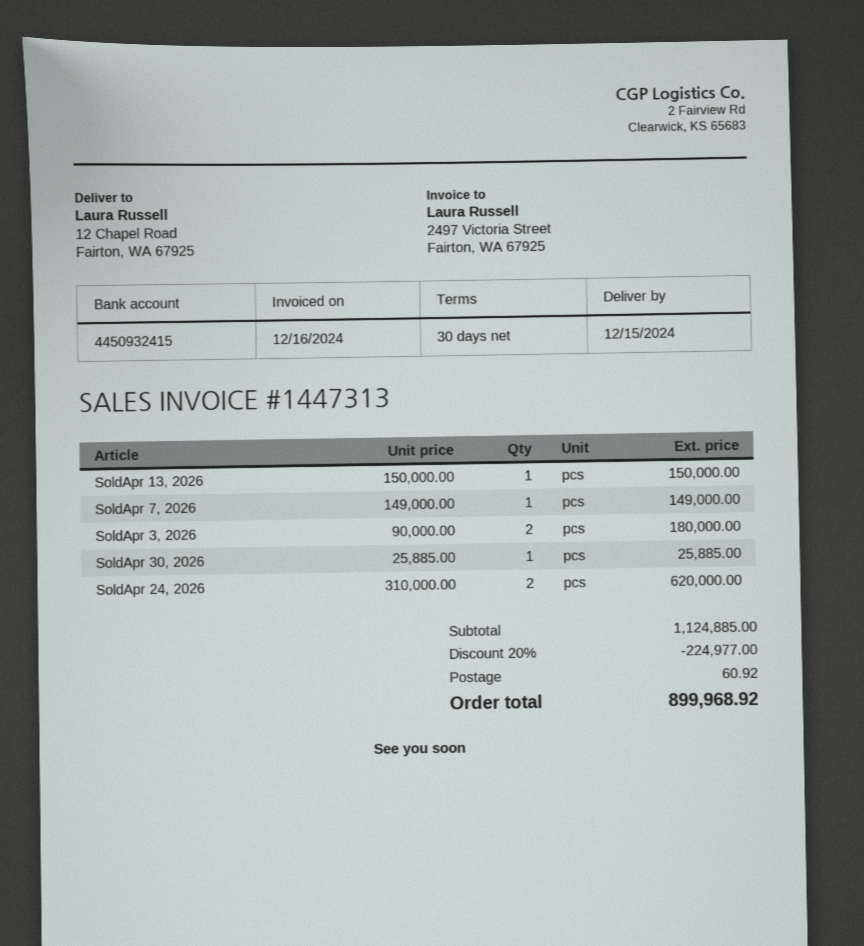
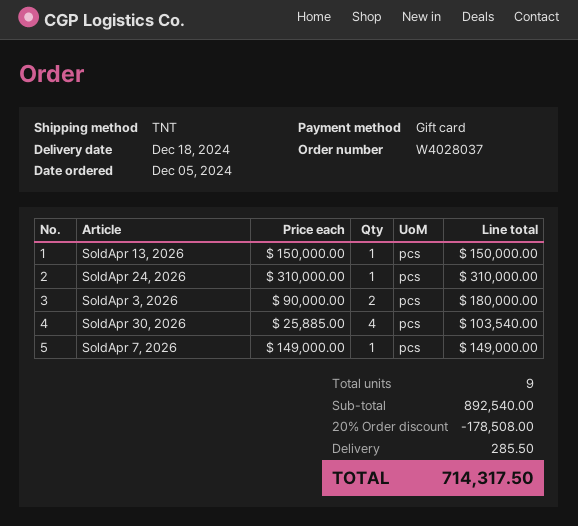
delivery date: 2024-12-15 -> 2024-12-18
SoldApr 30, 2026: 1 x 25885.00 = 25885.00 -> 4 x 25885.00 = 103540.00
SoldApr 24, 2026: 2 x 310000.00 = 620000.00 -> 1 x 310000.00 = 310000.00
subtotal: 1124885.00 -> 892540.00
discount: 20% = 224977.00 -> 20% = 178508.00
shipping: 60.92 -> 285.50
total: 899968.92 -> 714317.50

